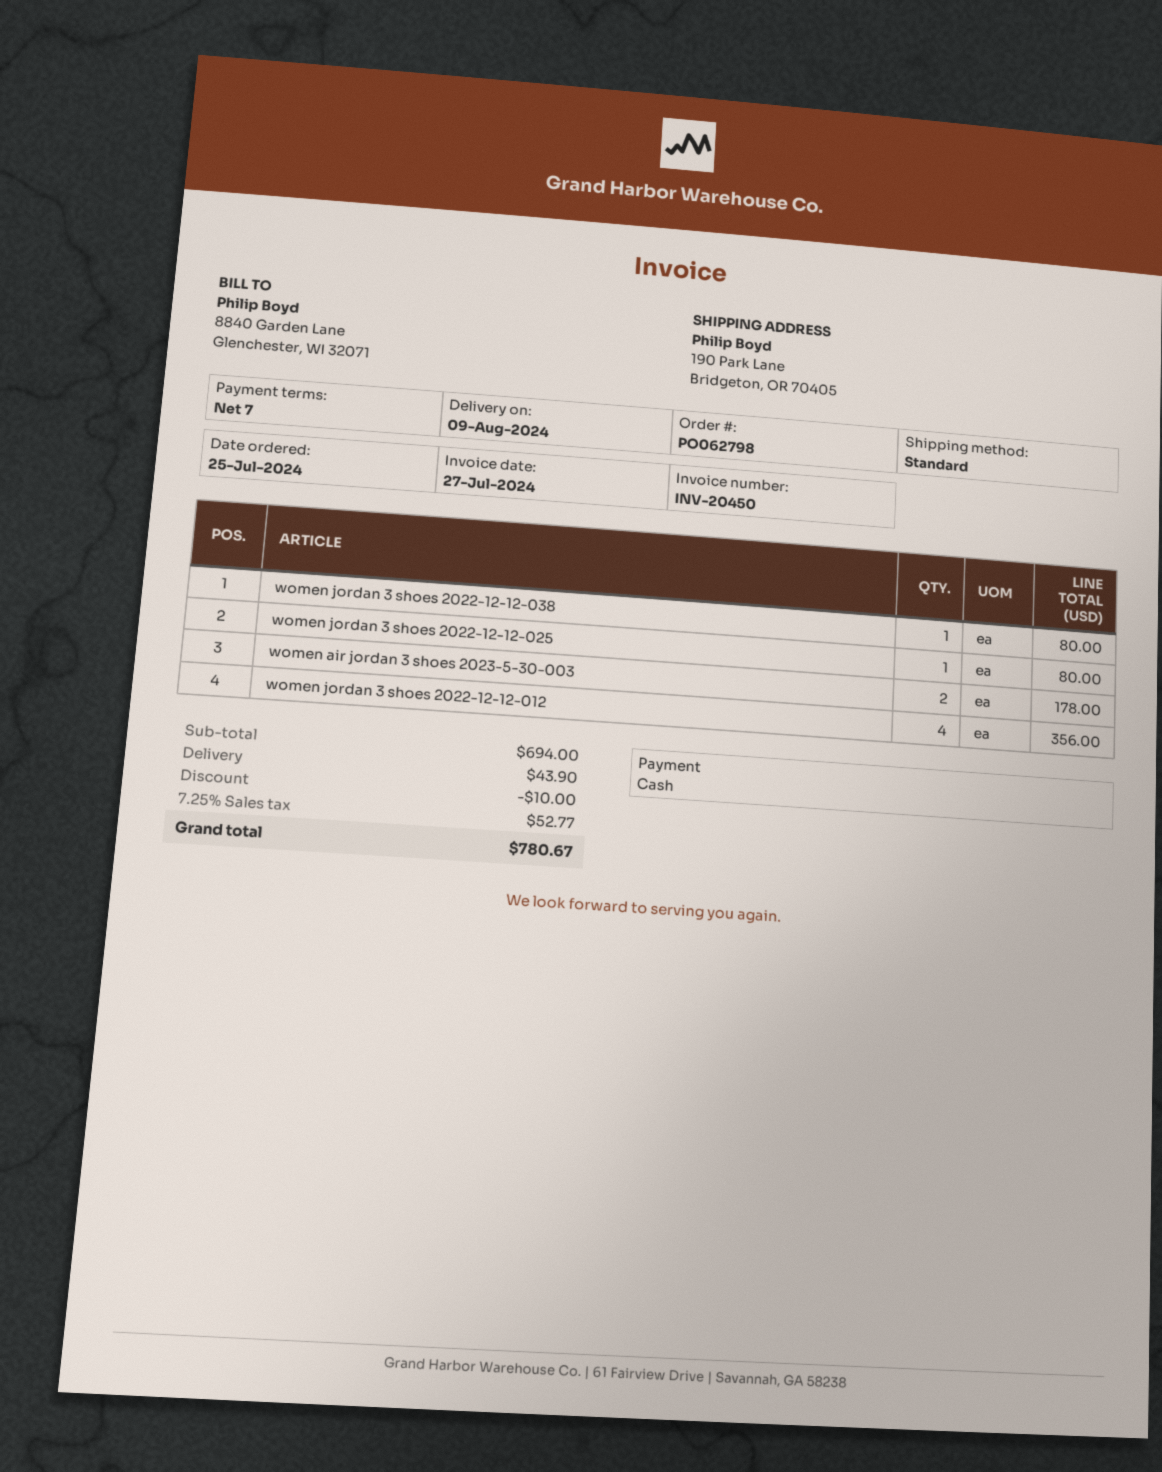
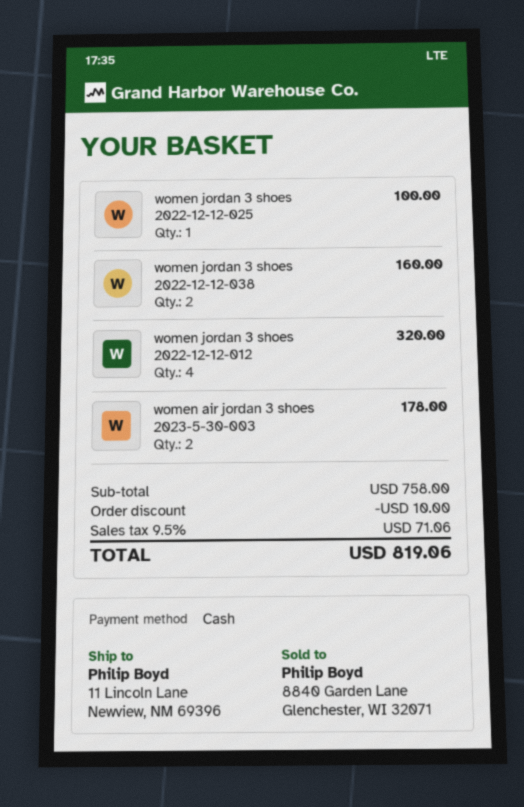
ship to: 190 Park Lane, Bridgeton, OR 70405 -> 11 Lincoln Lane, Newview, NM 69396
women jordan 3 shoes 2022-12-12-038: 1 for 80.00 -> 2 for 160.00
women jordan 3 shoes 2022-12-12-025: 1 for 80.00 -> 1 for 100.00
women jordan 3 shoes 2022-12-12-012: 4 for 356.00 -> 4 for 320.00
subtotal: 694.00 -> 758.00
shipping: 43.90 -> none
tax: 7.25% = 52.77 -> 9.5% = 71.06
total: 780.67 -> 819.06

